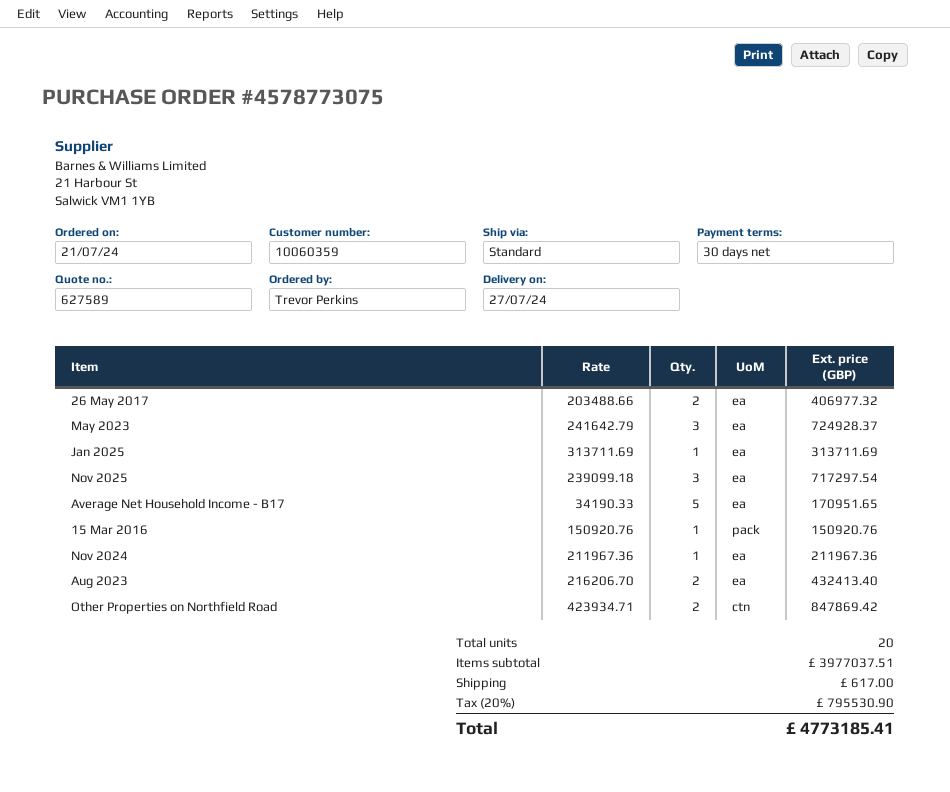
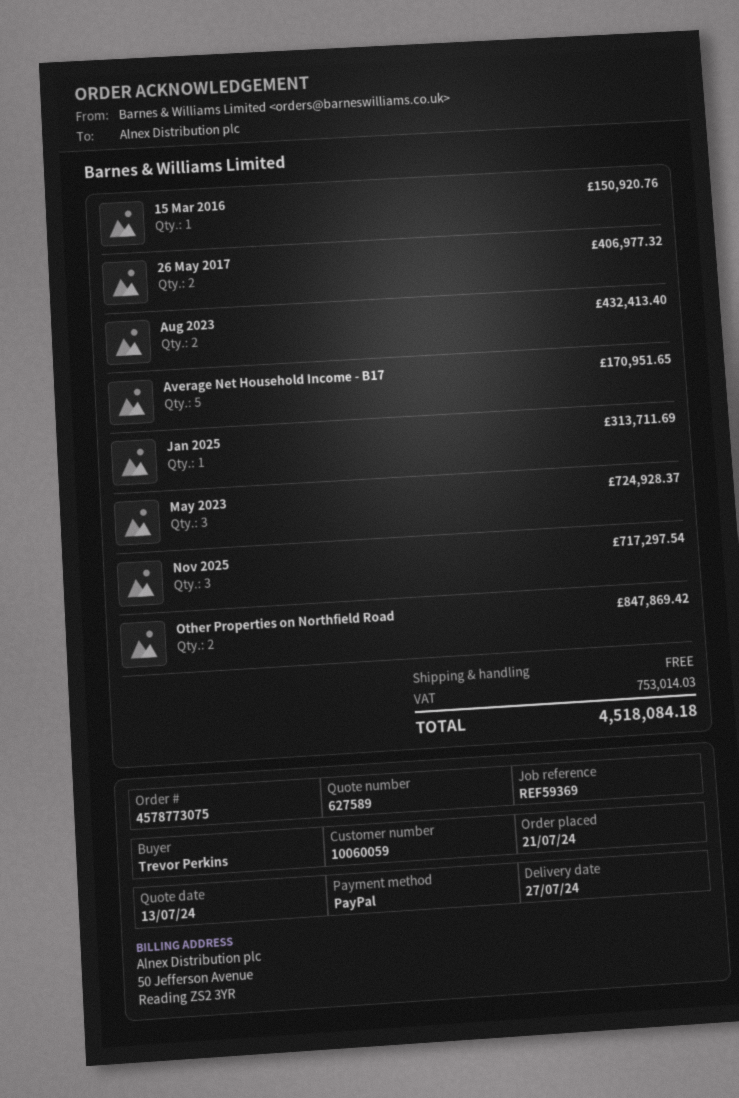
customer number: 10060359 -> 10060059
Nov 2024: 1 for 211967.36 -> none
shipping: 617.00 -> 0.00
tax: 795530.90 -> 753014.03
total: 4773185.41 -> 4518084.18

